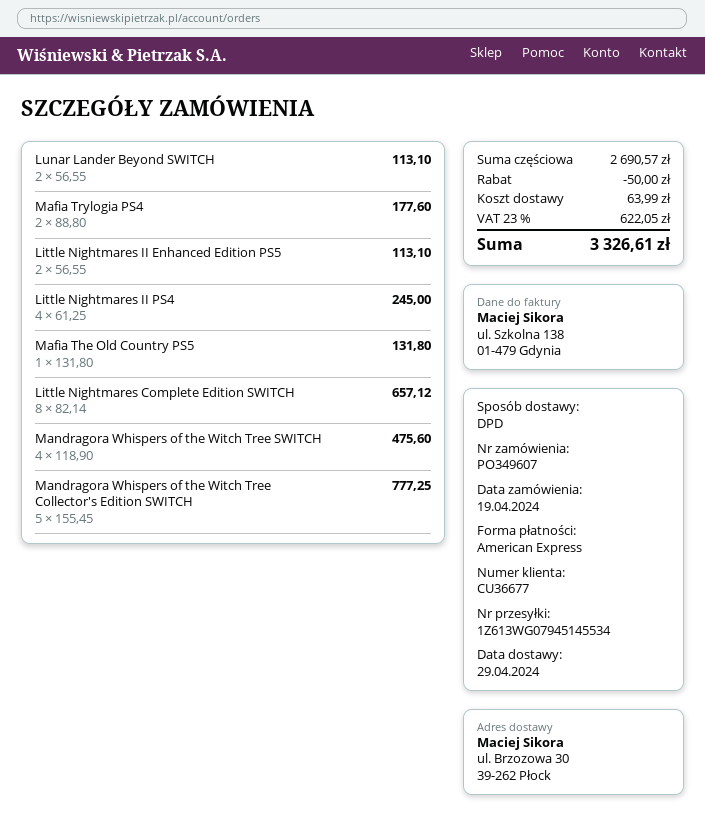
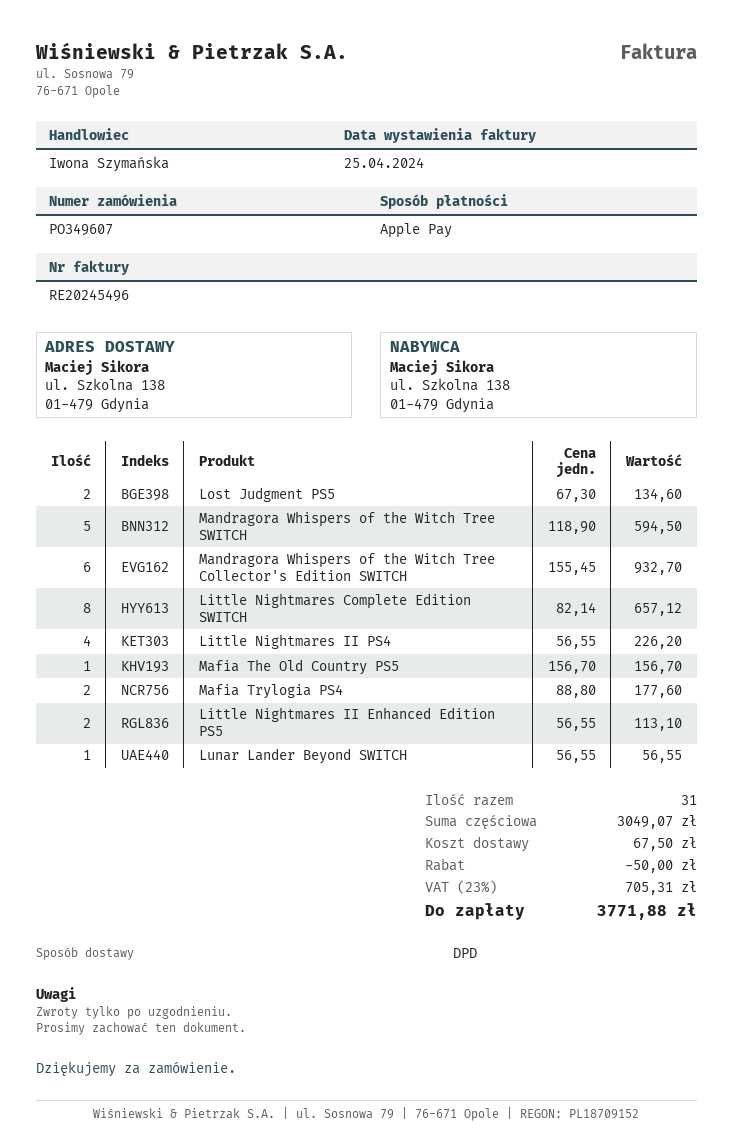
payment method: American Express -> Apple Pay
ship to: ul. Brzozowa 30, 39-262 Płock -> ul. Szkolna 138, 01-479 Gdynia
Lunar Lander Beyond SWITCH: 2 x 56.55 = 113.10 -> 1 x 56.55 = 56.55
Little Nightmares II PS4: 4 x 61.25 = 245.00 -> 4 x 56.55 = 226.20
Mafia The Old Country PS5: 1 x 131.80 = 131.80 -> 1 x 156.70 = 156.70
Mandragora Whispers of the Witch Tree SWITCH: 4 x 118.90 = 475.60 -> 5 x 118.90 = 594.50
Mandragora Whispers of the Witch Tree Collector's Edition SWITCH: 5 x 155.45 = 777.25 -> 6 x 155.45 = 932.70
Lost Judgment PS5: none -> 2 x 67.30 = 134.60
subtotal: 2690.57 -> 3049.07
shipping: 63.99 -> 67.50
tax: 23% = 622.05 -> 23% = 705.31
total: 3326.61 -> 3771.88

